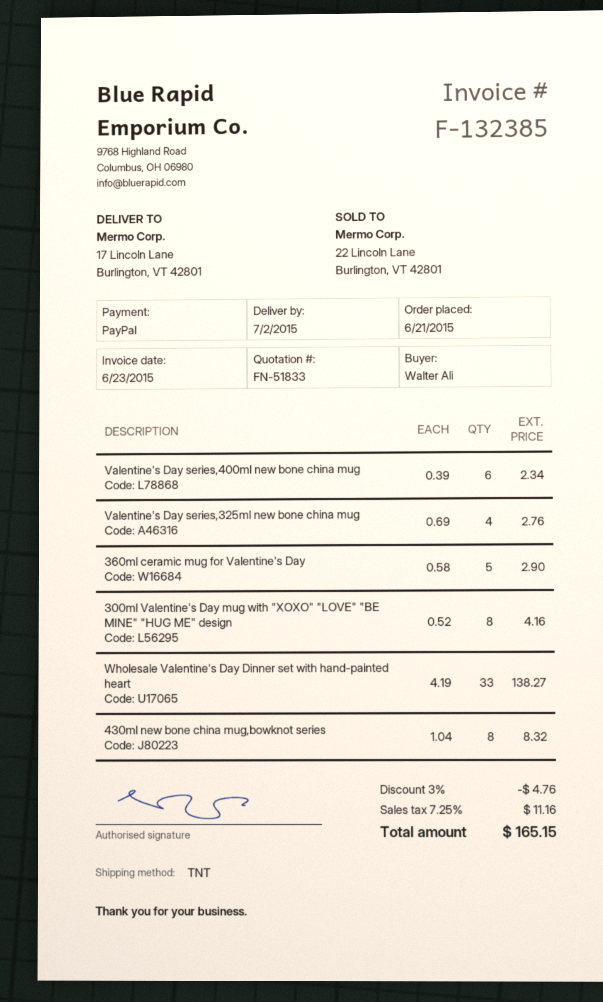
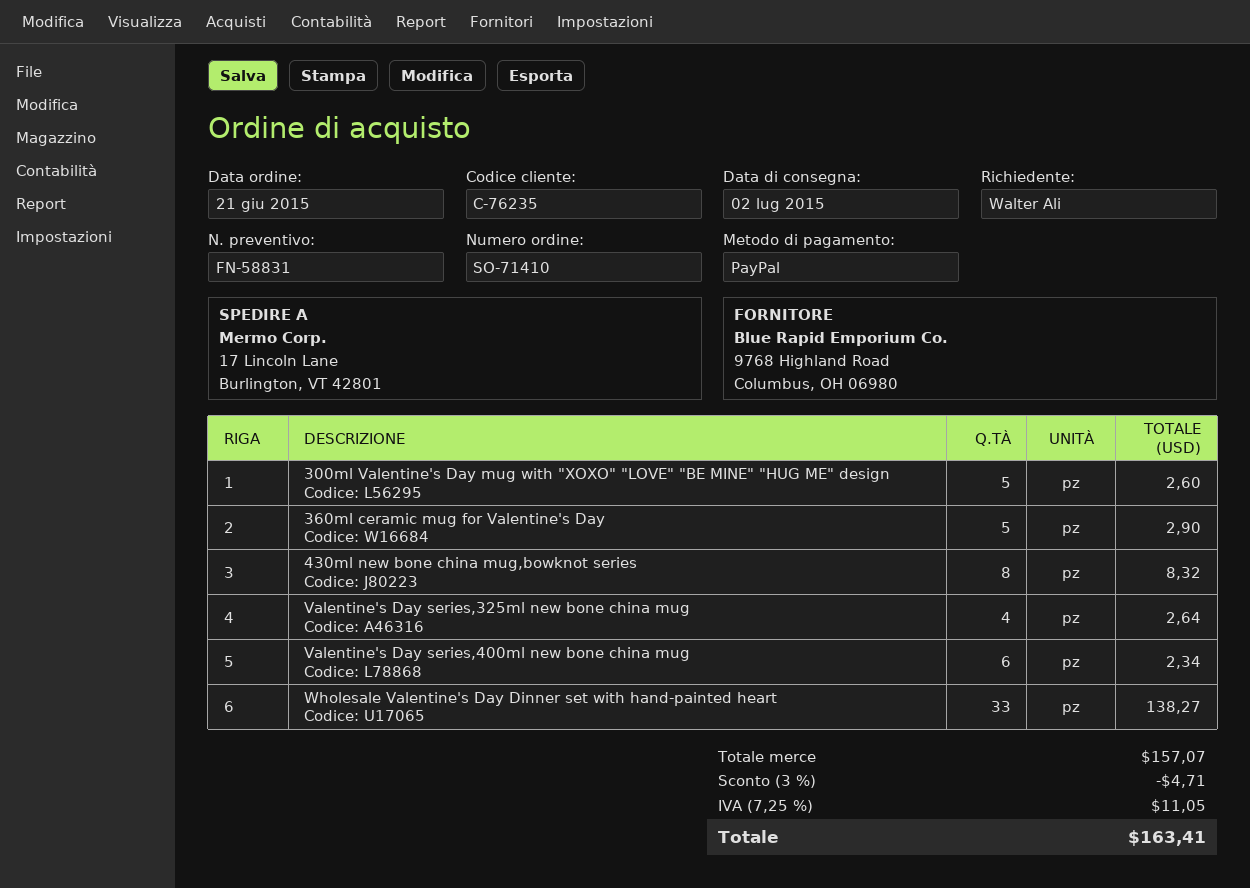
quote number: FN-51833 -> FN-58831
Valentine's Day series,325ml new bone china mug: 4 for 2.76 -> 4 for 2.64
300ml Valentine's Day mug with "XOXO" "LOVE" "BE MINE" "HUG ME" design: 8 for 4.16 -> 5 for 2.60
discount: 3% = 4.76 -> 3% = 4.71
tax: 7.25% = 11.16 -> 7.25% = 11.05
total: 165.15 -> 163.41

